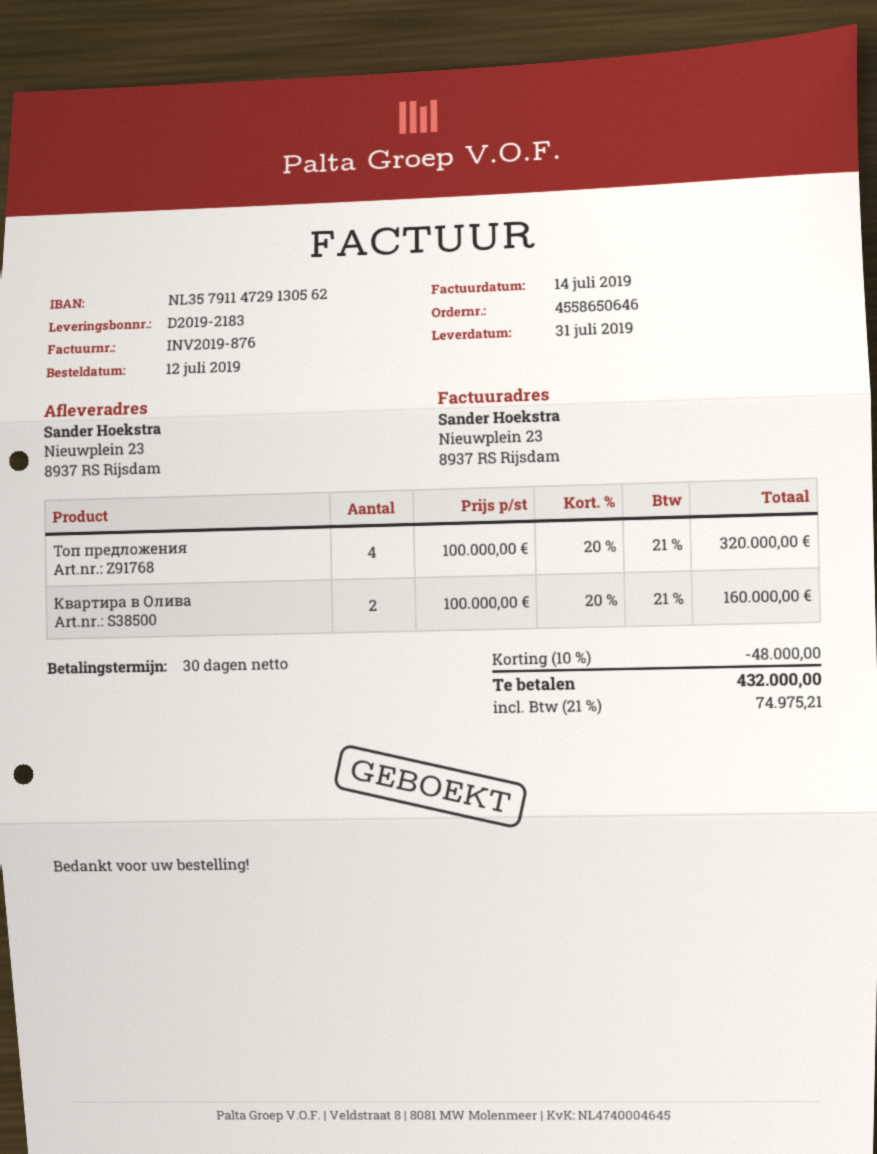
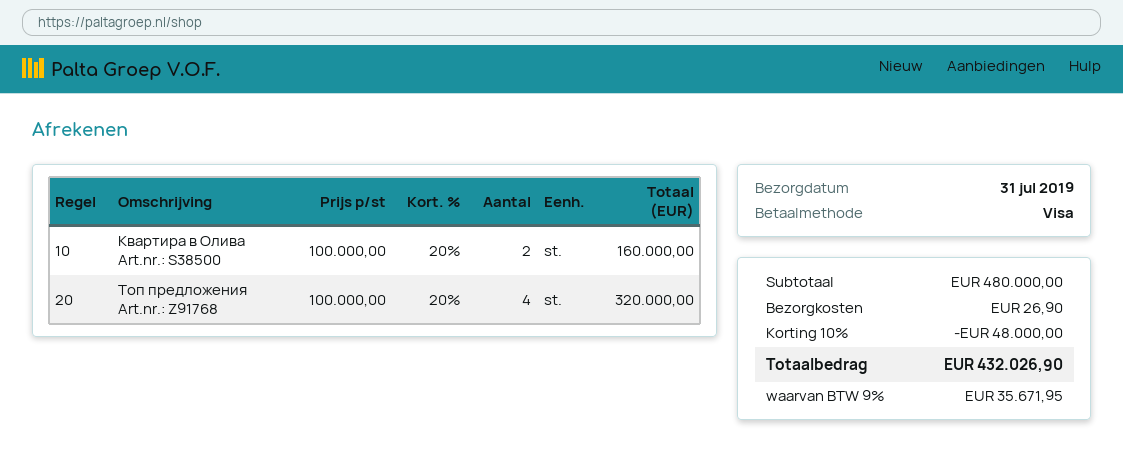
shipping: none -> 26.90
tax: 21% = 74975.21 -> 9% = 35671.95
total: 432000.00 -> 432026.90

